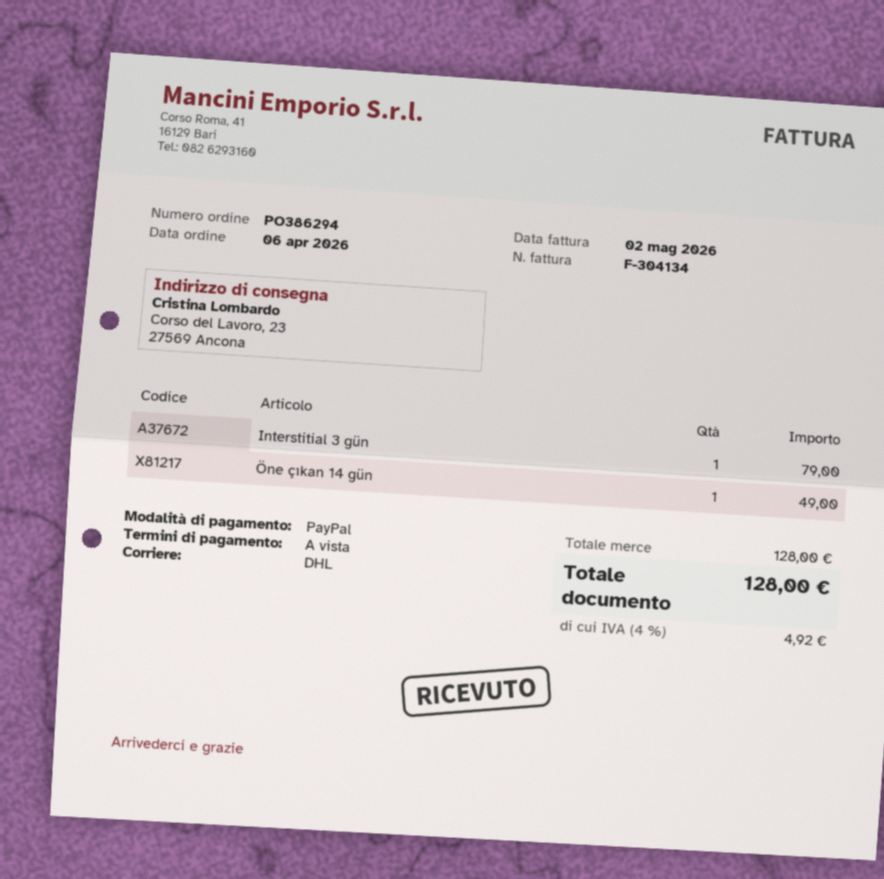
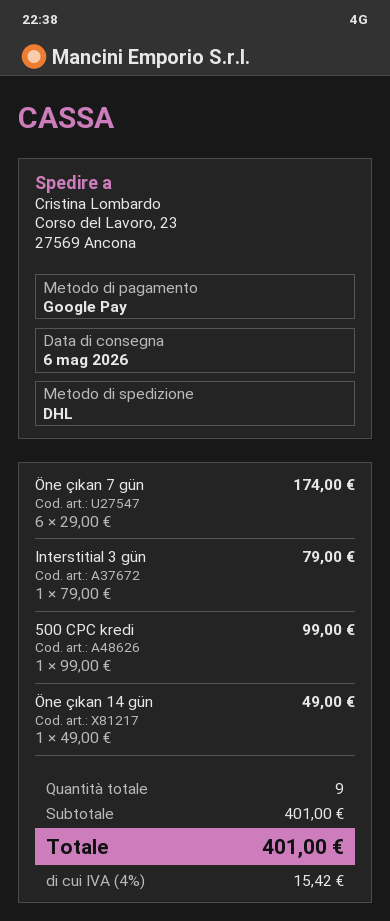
payment method: PayPal -> Google Pay
Öne çıkan 7 gün: none -> 6 for 174.00
500 CPC kredi: none -> 1 for 99.00
subtotal: 128.00 -> 401.00
tax: 4% = 4.92 -> 4% = 15.42
total: 128.00 -> 401.00

